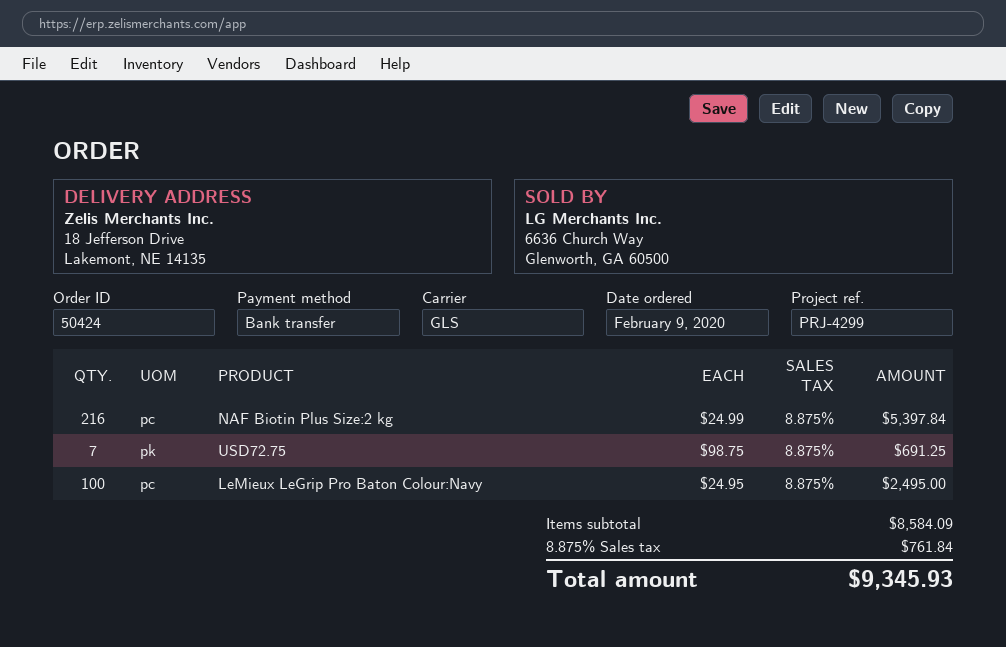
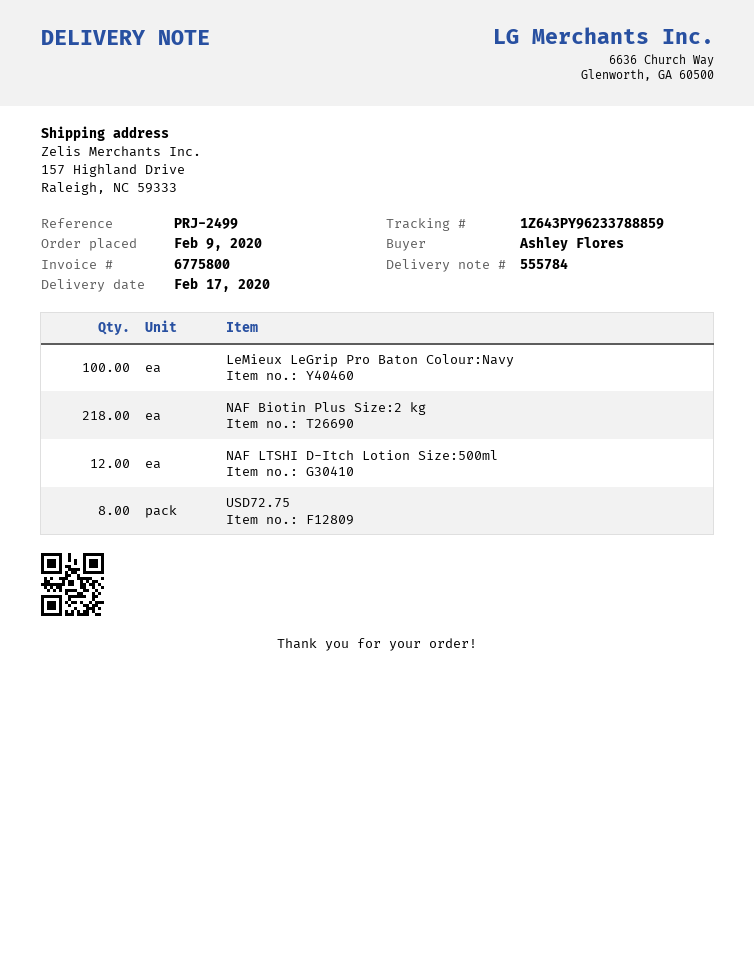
reference: PRJ-4299 -> PRJ-2499
ship to: 18 Jefferson Drive, Lakemont, NE 14135 -> 157 Highland Drive, Raleigh, NC 59333
NAF Biotin Plus Size:2 kg: 216 -> 218
USD72.75: 7 -> 8
NAF LTSHI D-Itch Lotion Size:500ml: none -> 12

